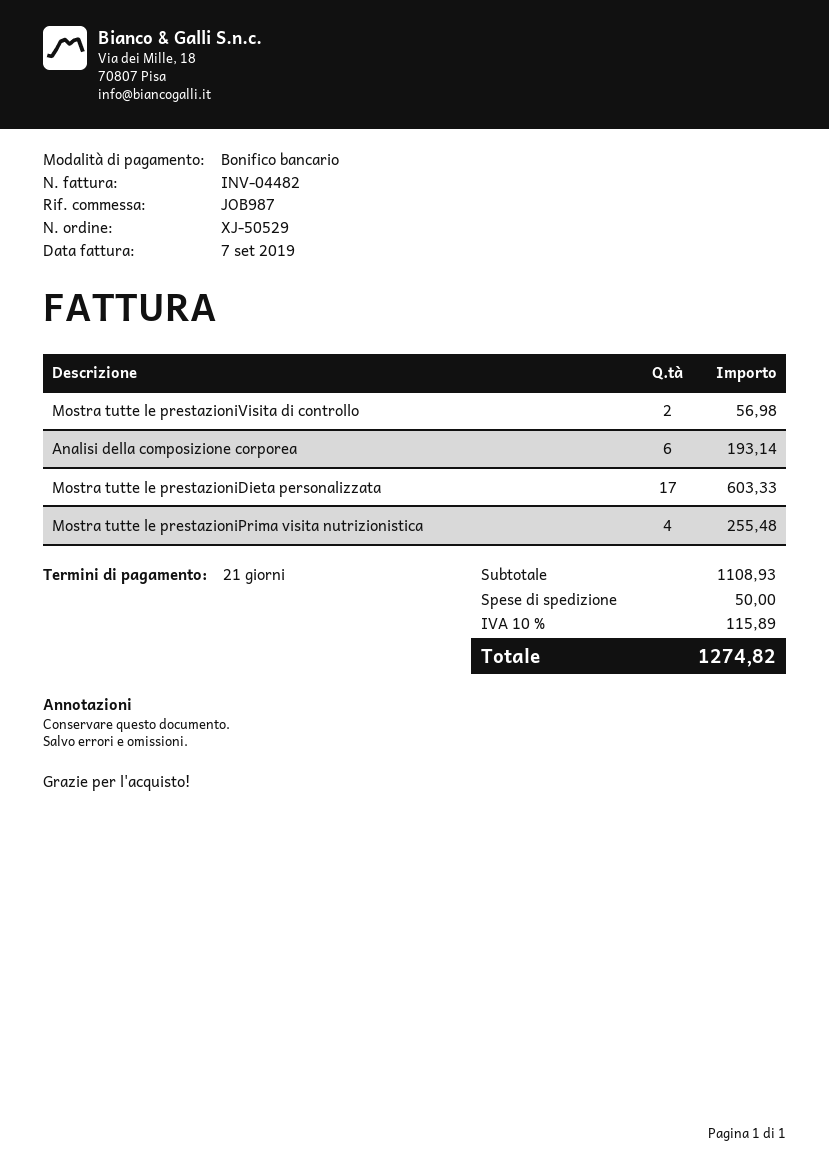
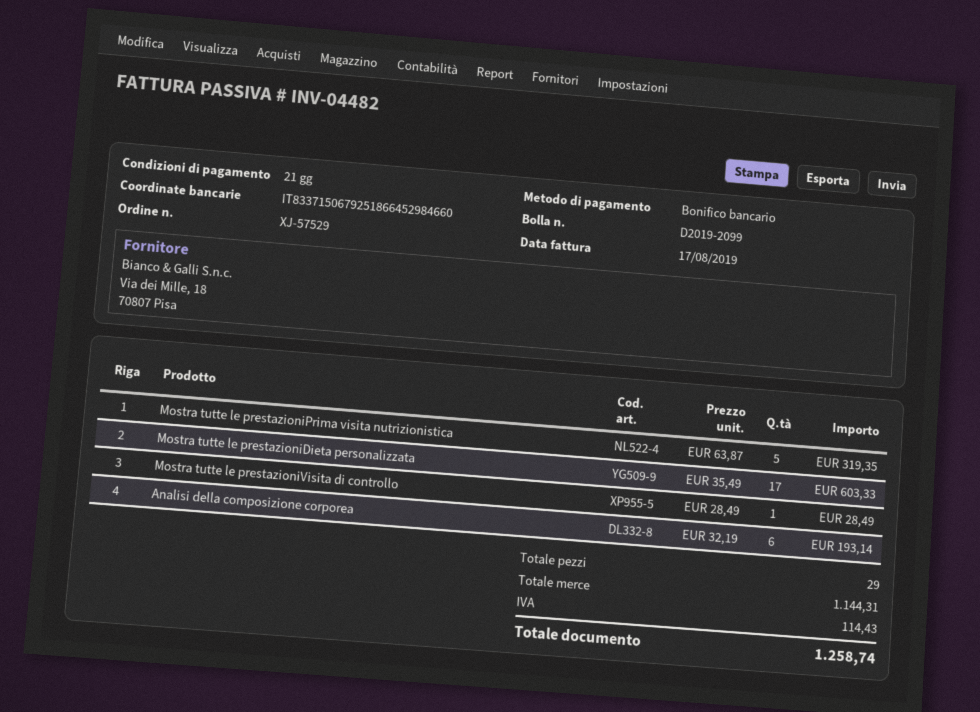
order number: XJ-50529 -> XJ-57529
invoice date: 2019-09-07 -> 2019-08-17
Mostra tutte le prestazioniVisita di controllo: 2 for 56.98 -> 1 for 28.49
Mostra tutte le prestazioniPrima visita nutrizionistica: 4 for 255.48 -> 5 for 319.35
subtotal: 1108.93 -> 1144.31
shipping: 50.00 -> none
tax: 115.89 -> 114.43
total: 1274.82 -> 1258.74

